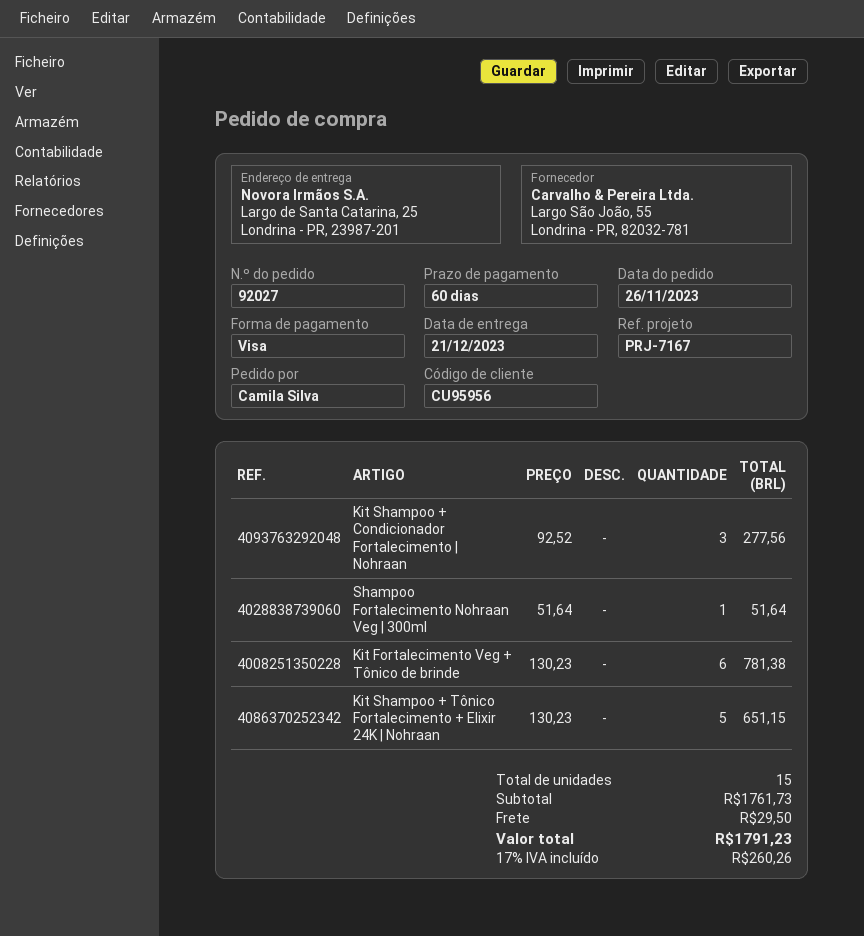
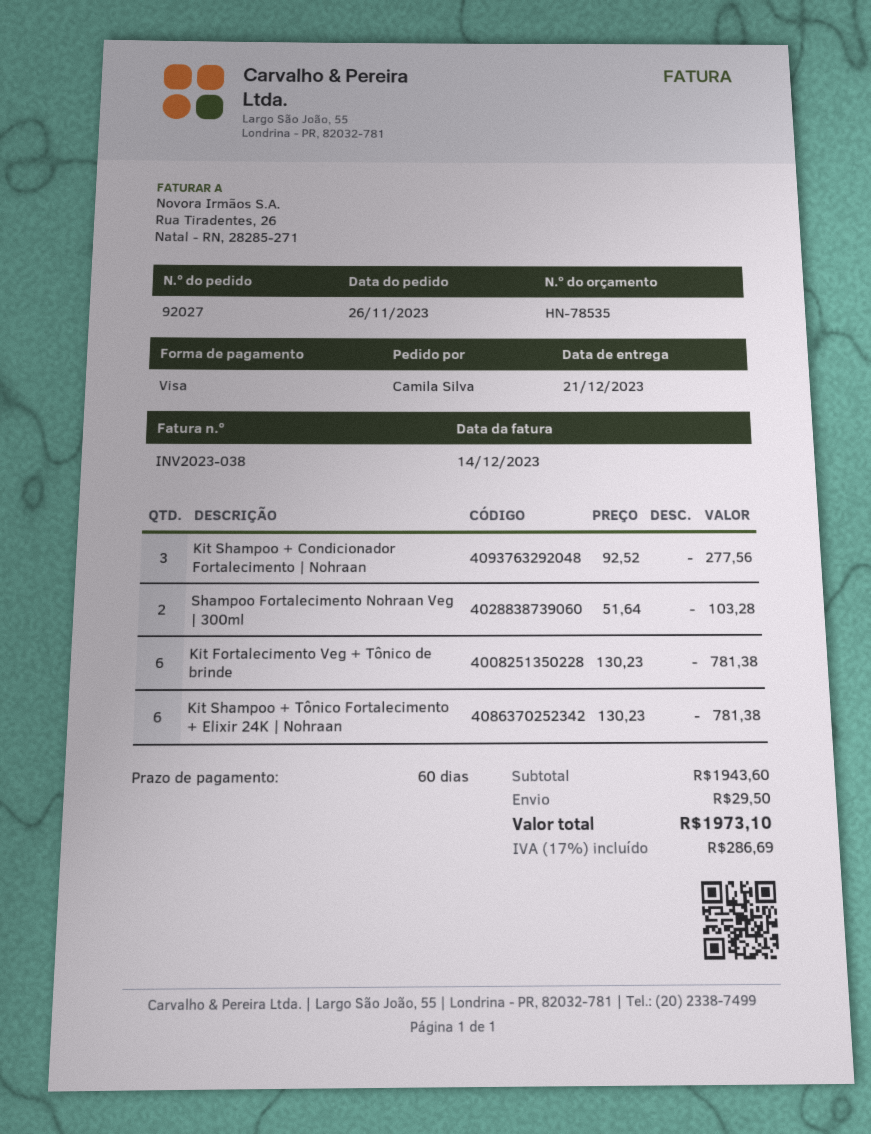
Shampoo Fortalecimento Nohraan Veg | 300ml: 1 x 51.64 = 51.64 -> 2 x 51.64 = 103.28
Kit Shampoo + Tônico Fortalecimento + Elixir 24K | Nohraan: 5 x 130.23 = 651.15 -> 6 x 130.23 = 781.38
subtotal: 1761.73 -> 1943.60
tax: 17% = 260.26 -> 17% = 286.69
total: 1791.23 -> 1973.10

